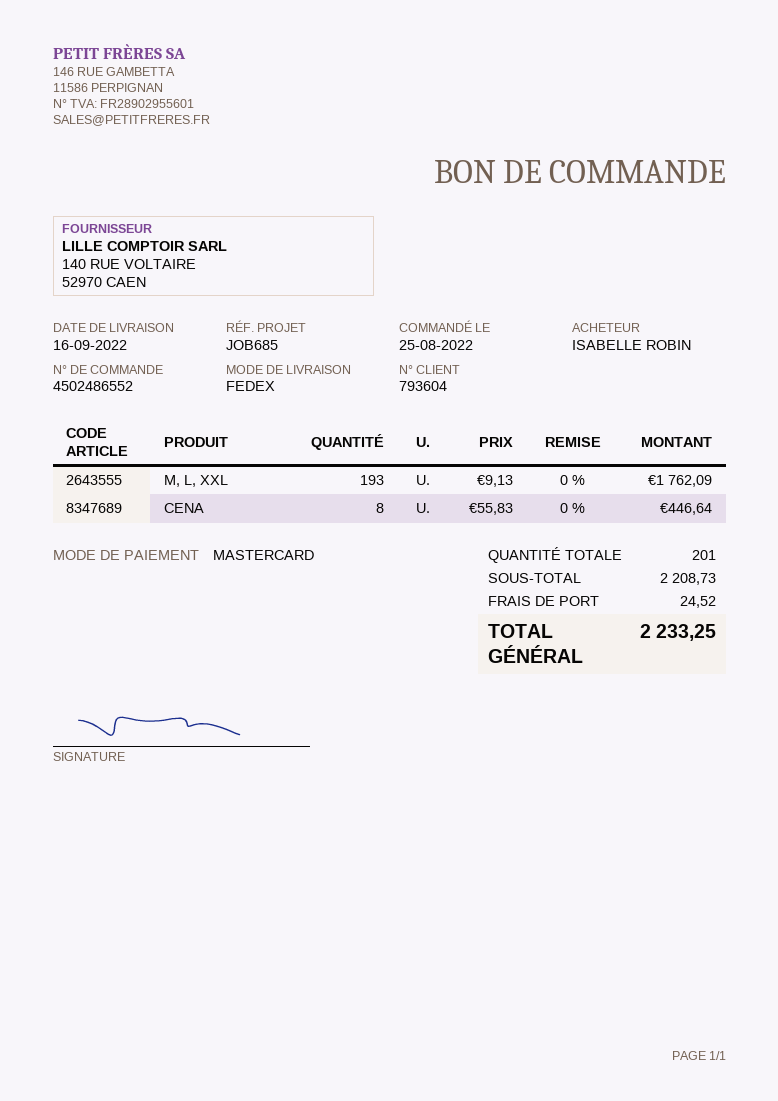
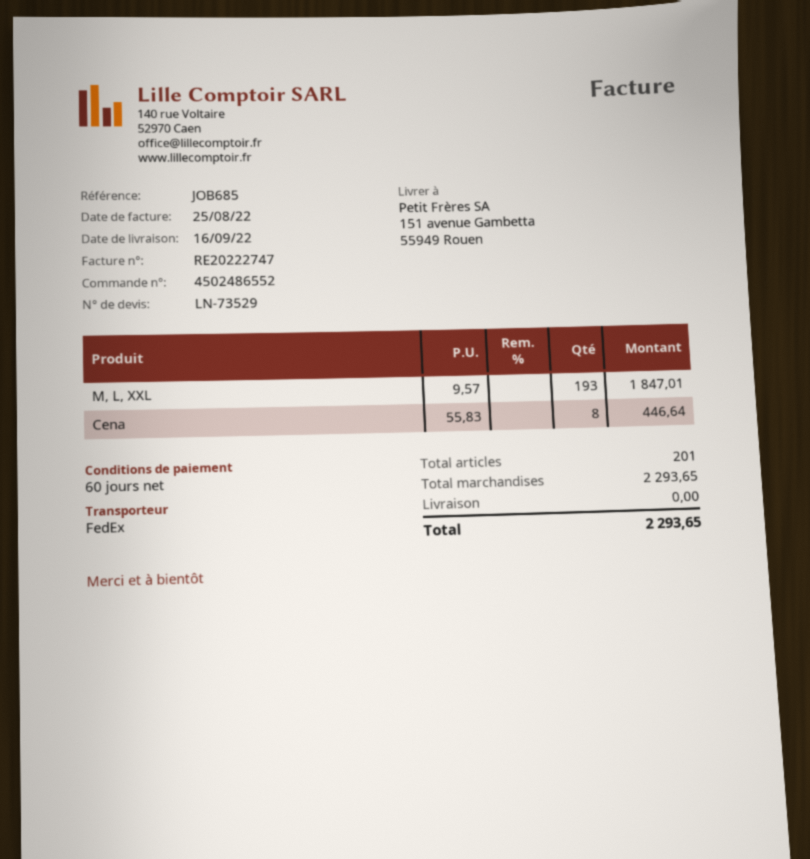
M, L, XXL: 193 x 9.13 = 1762.09 -> 193 x 9.57 = 1847.01
subtotal: 2208.73 -> 2293.65
shipping: 24.52 -> 0.00
total: 2233.25 -> 2293.65

